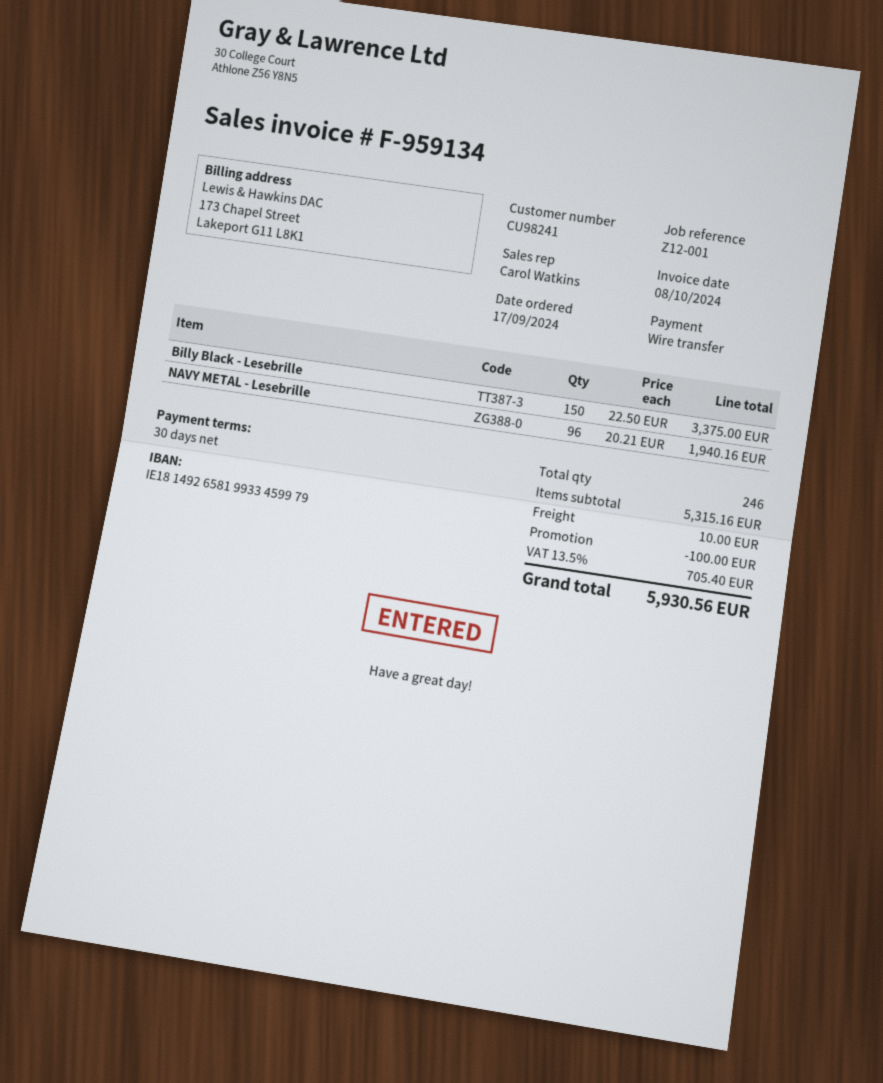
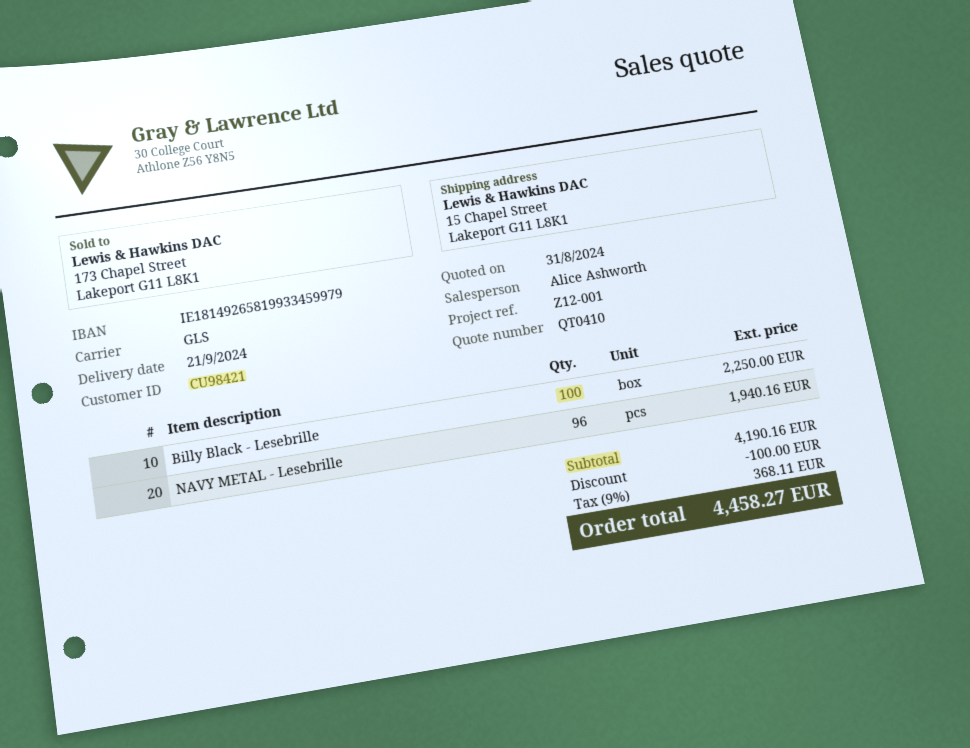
customer number: CU98241 -> CU98421
sales rep: Carol Watkins -> Alice Ashworth
Billy Black - Lesebrille: 150 for 3375.00 -> 100 for 2250.00
subtotal: 5315.16 -> 4190.16
shipping: 10.00 -> none
tax: 13.5% = 705.40 -> 9% = 368.11
total: 5930.56 -> 4458.27

